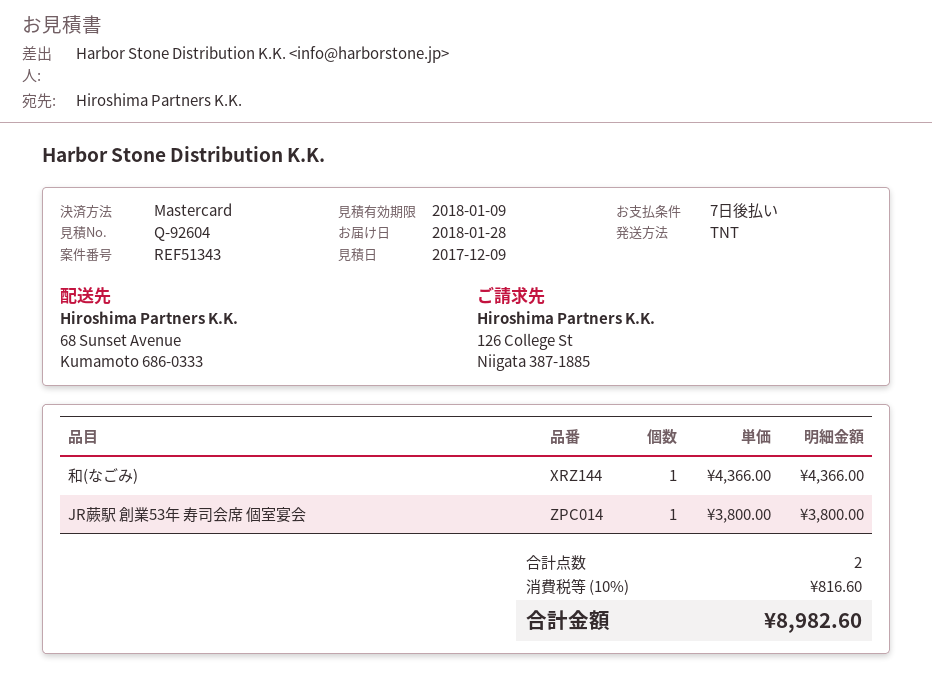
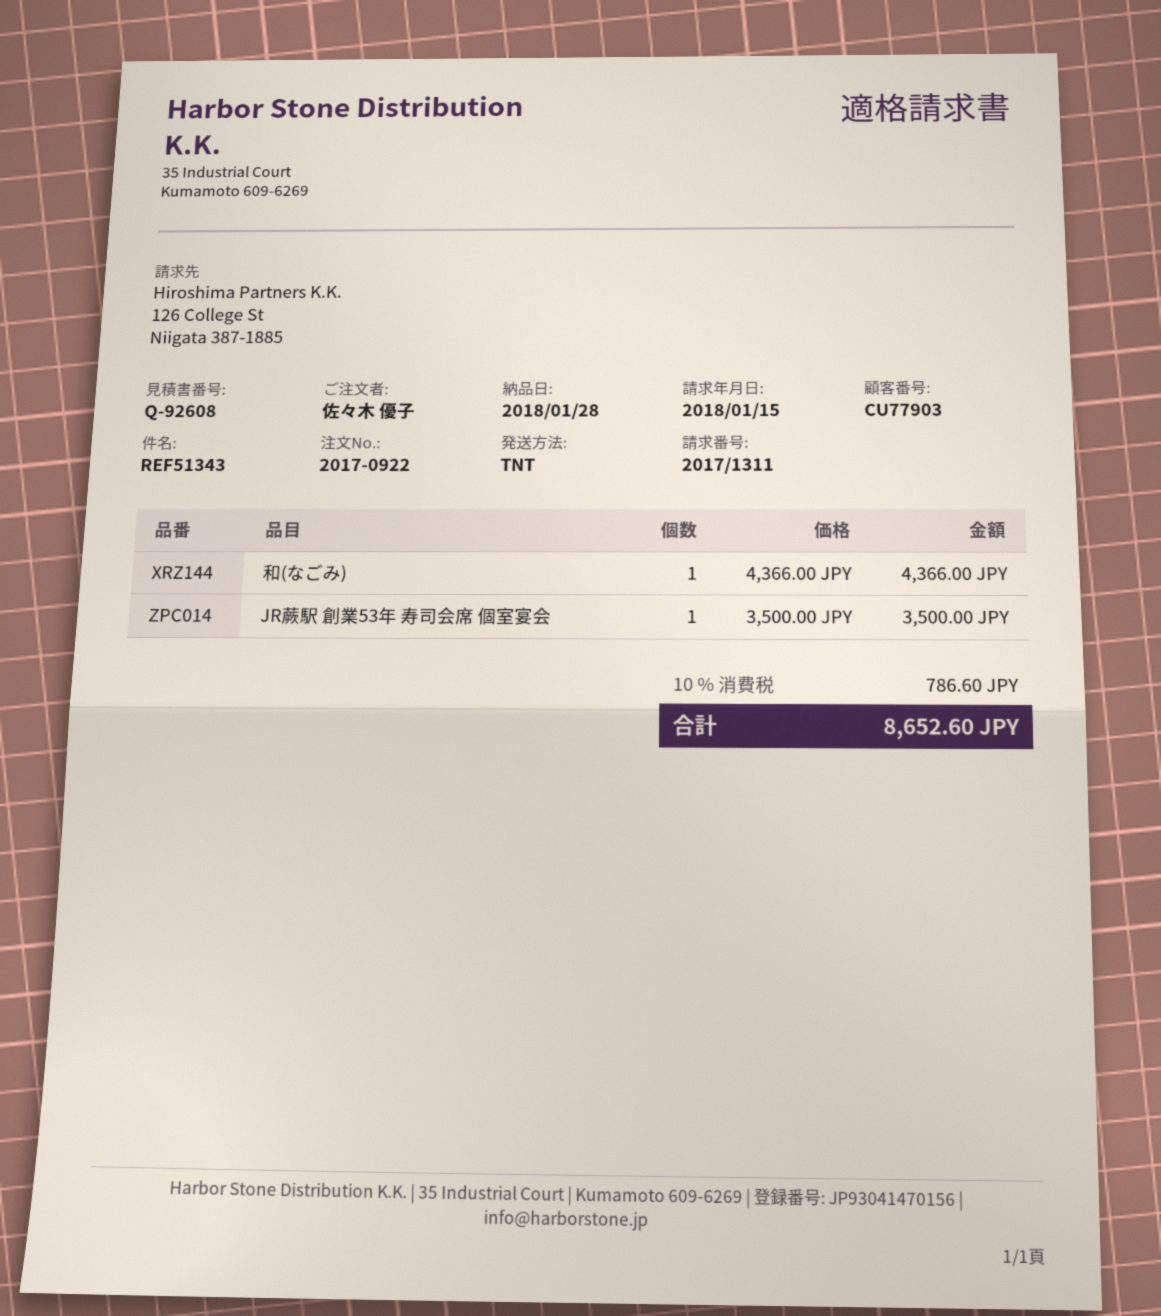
quote number: Q-92604 -> Q-92608
JR蕨駅 創業53年 寿司会席 個室宴会: 1 x 3800.00 = 3800.00 -> 1 x 3500.00 = 3500.00
tax: 10% = 816.60 -> 10% = 786.60
total: 8982.60 -> 8652.60

